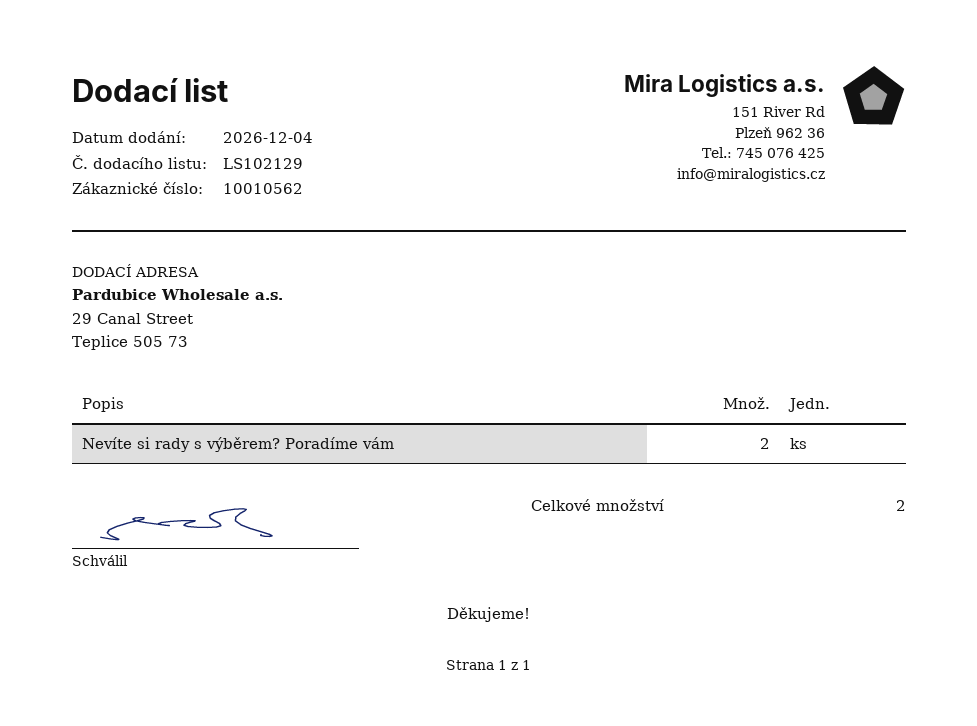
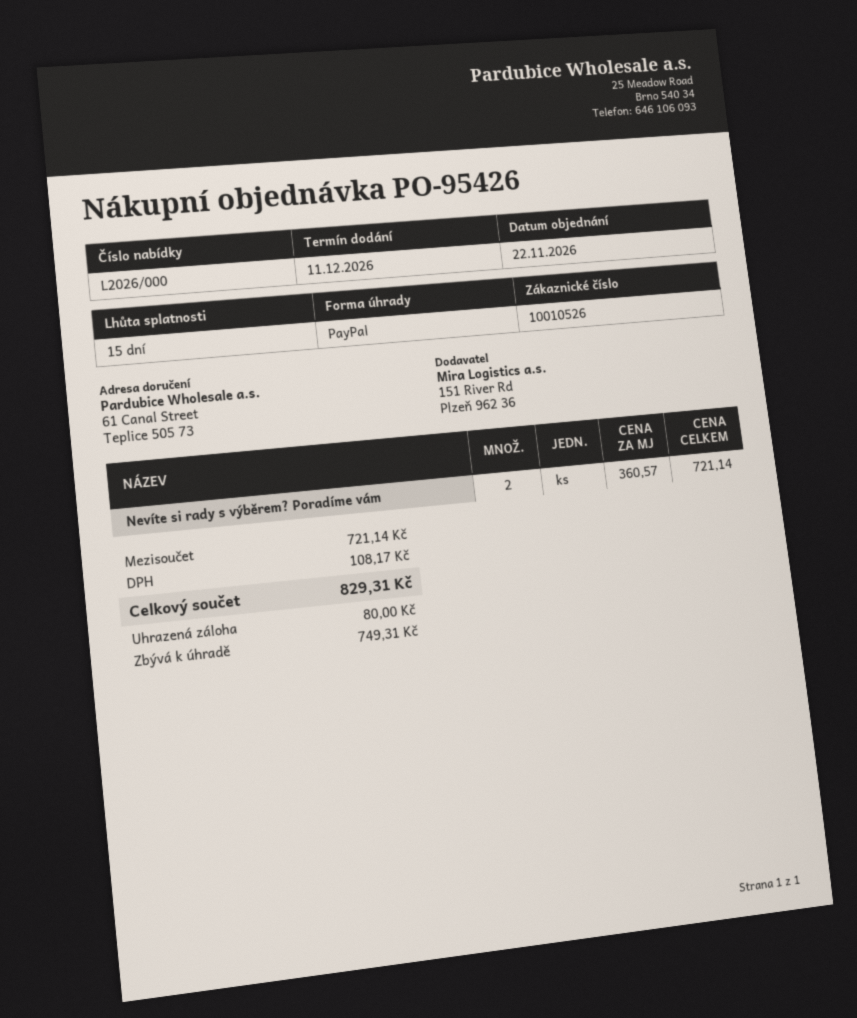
delivery date: 2026-12-04 -> 2026-12-11
customer number: 10010562 -> 10010526
ship to: 29 Canal Street, Teplice 505 73 -> 61 Canal Street, Teplice 505 73

